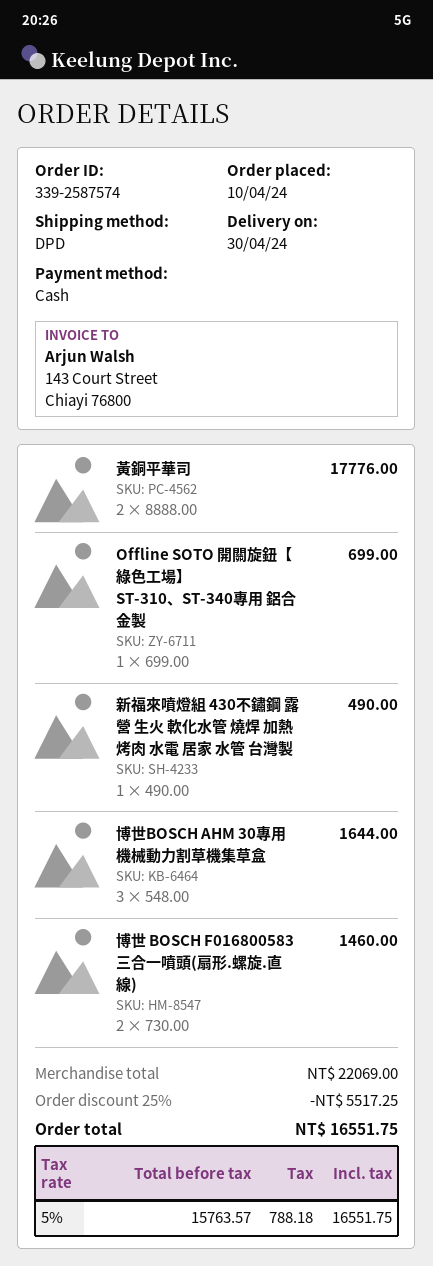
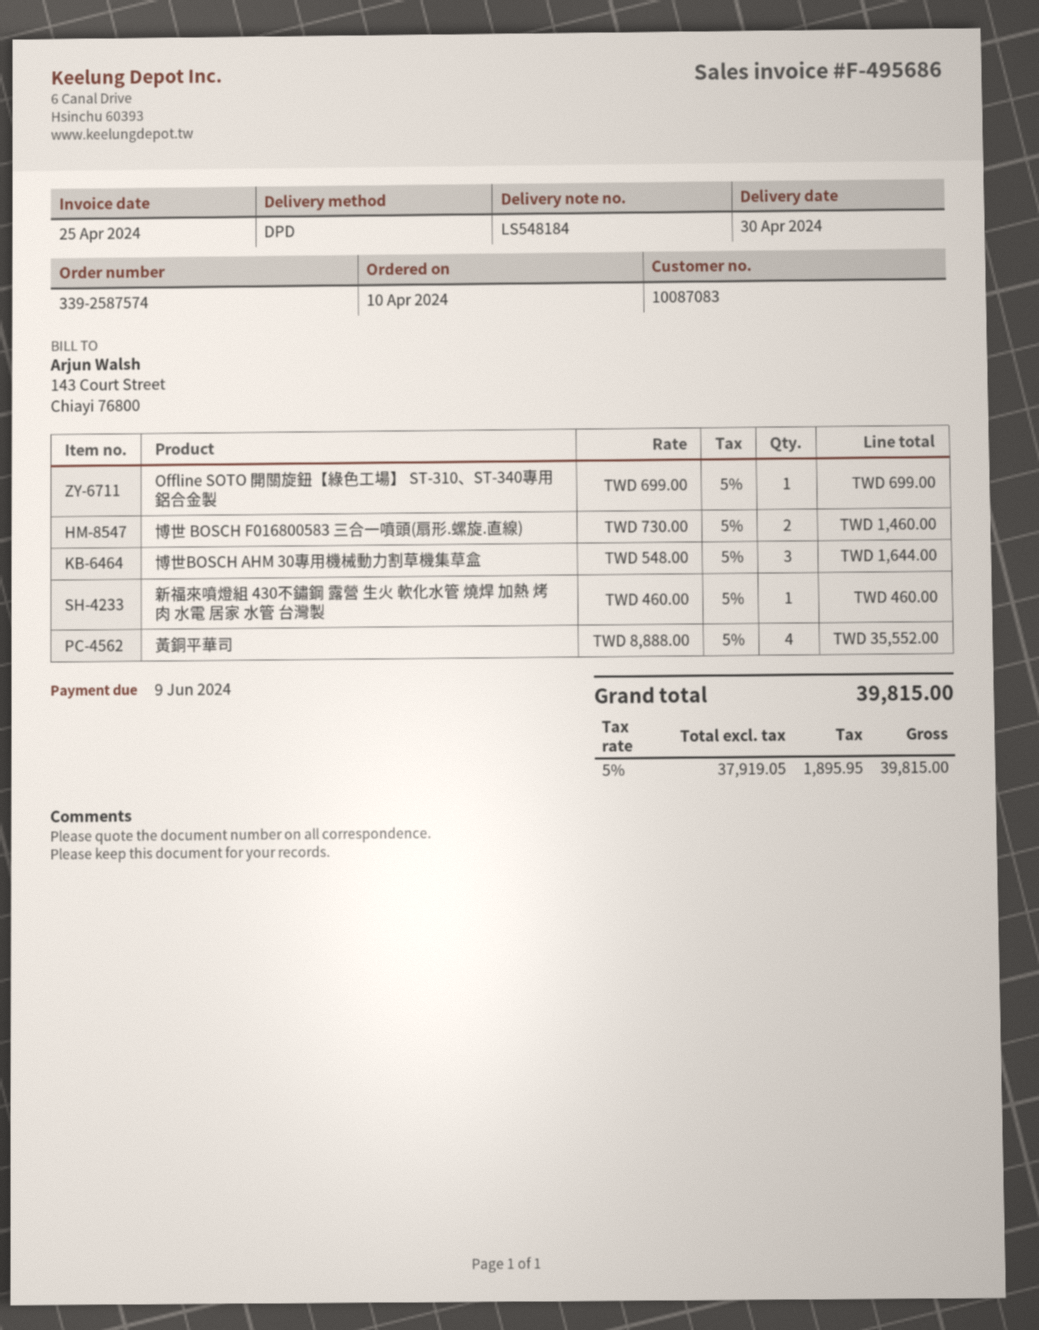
黃銅平華司: 2 x 8888.00 = 17776.00 -> 4 x 8888.00 = 35552.00
新福來噴燈組 430不鏽鋼 露營 生火 軟化水管 燒焊 加熱 烤肉 水電 居家 水管 台灣製: 1 x 490.00 = 490.00 -> 1 x 460.00 = 460.00
discount: 25% = 5517.25 -> none
net: 15763.57 -> 37919.05
tax: 5% = 788.18 -> 5% = 1895.95
total: 16551.75 -> 39815.00

